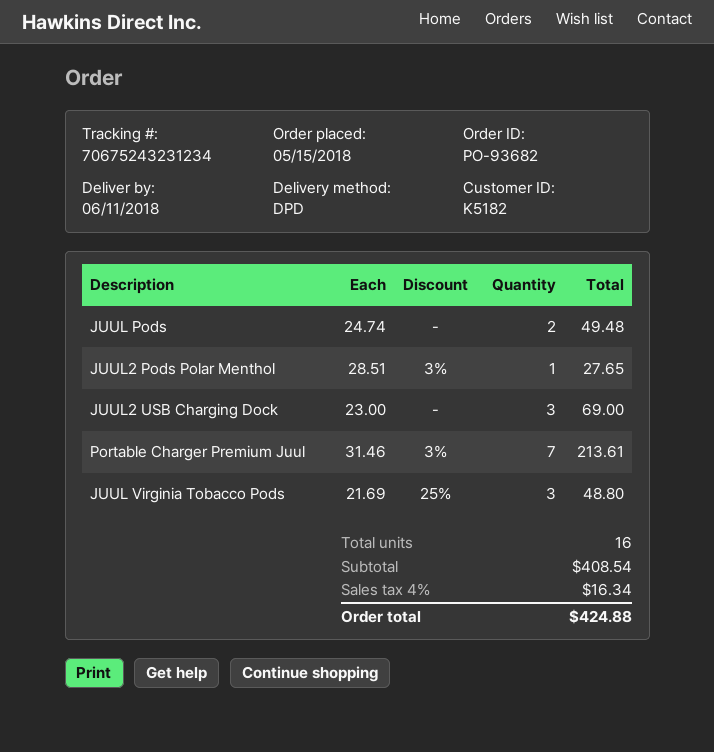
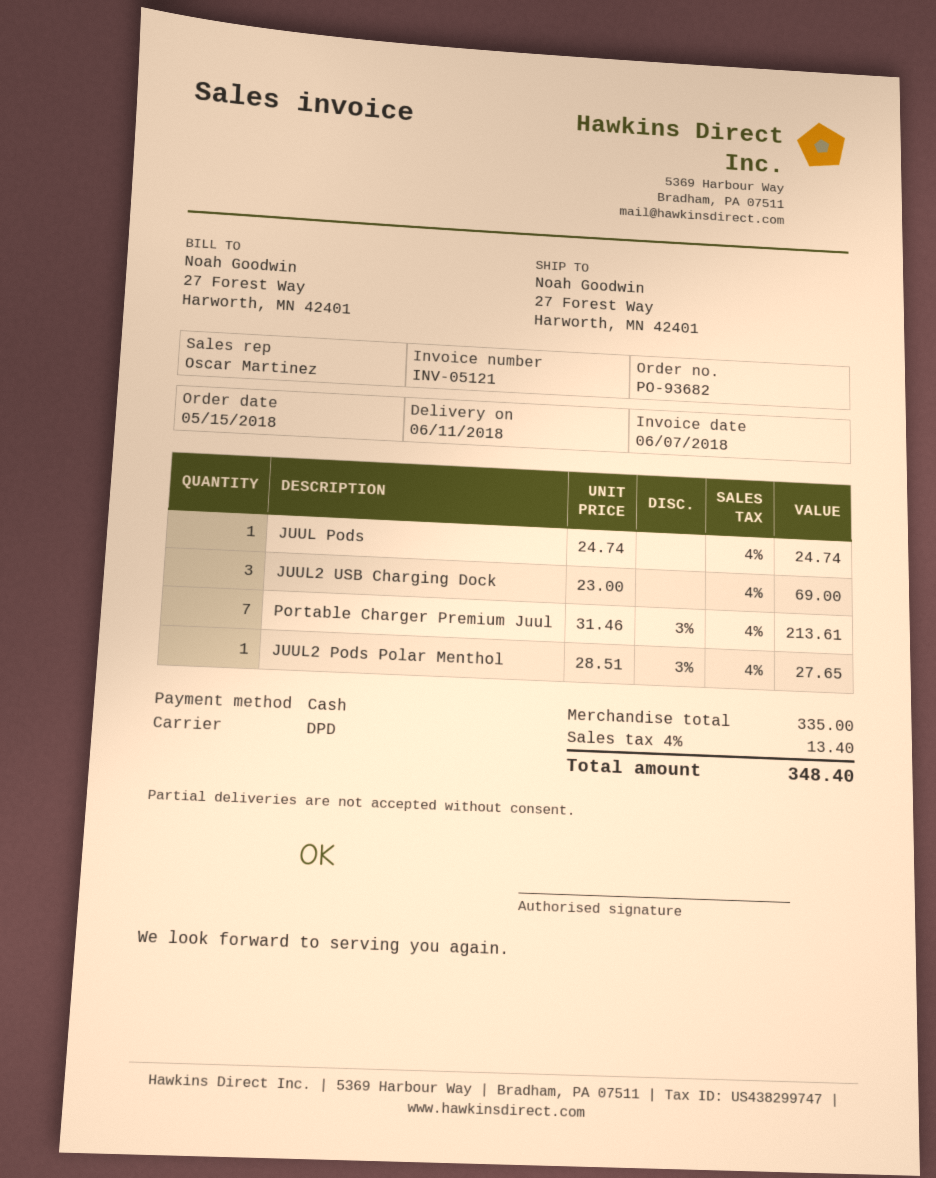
JUUL Pods: 2 x 24.74 = 49.48 -> 1 x 24.74 = 24.74
JUUL Virginia Tobacco Pods: 3 x 21.69 - 25% = 48.80 -> none
subtotal: 408.54 -> 335.00
tax: 4% = 16.34 -> 4% = 13.40
total: 424.88 -> 348.40

